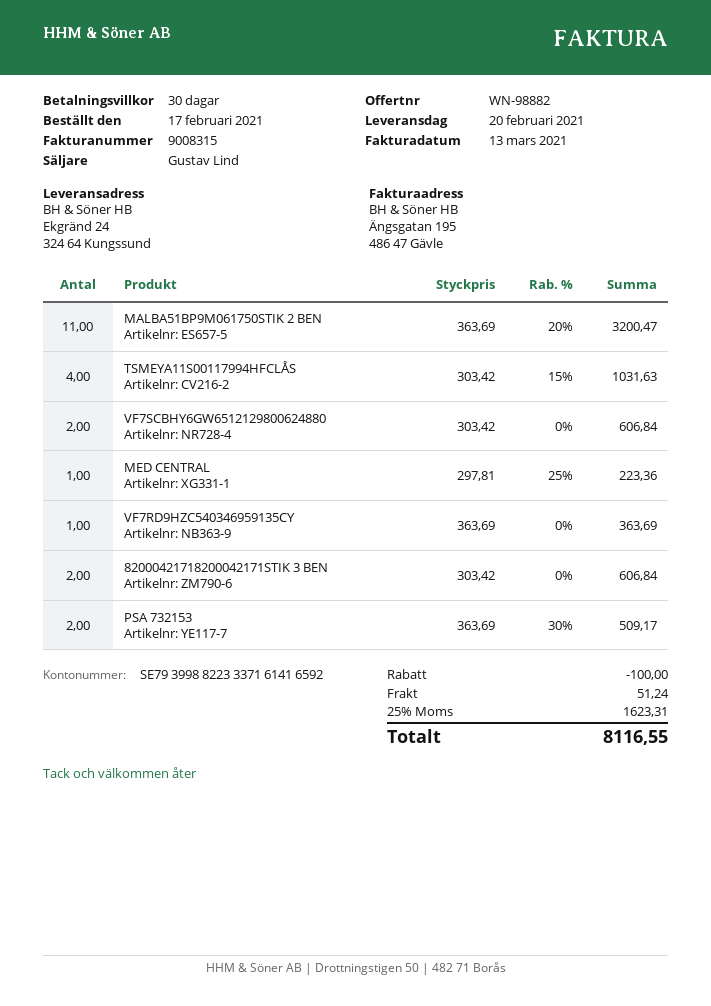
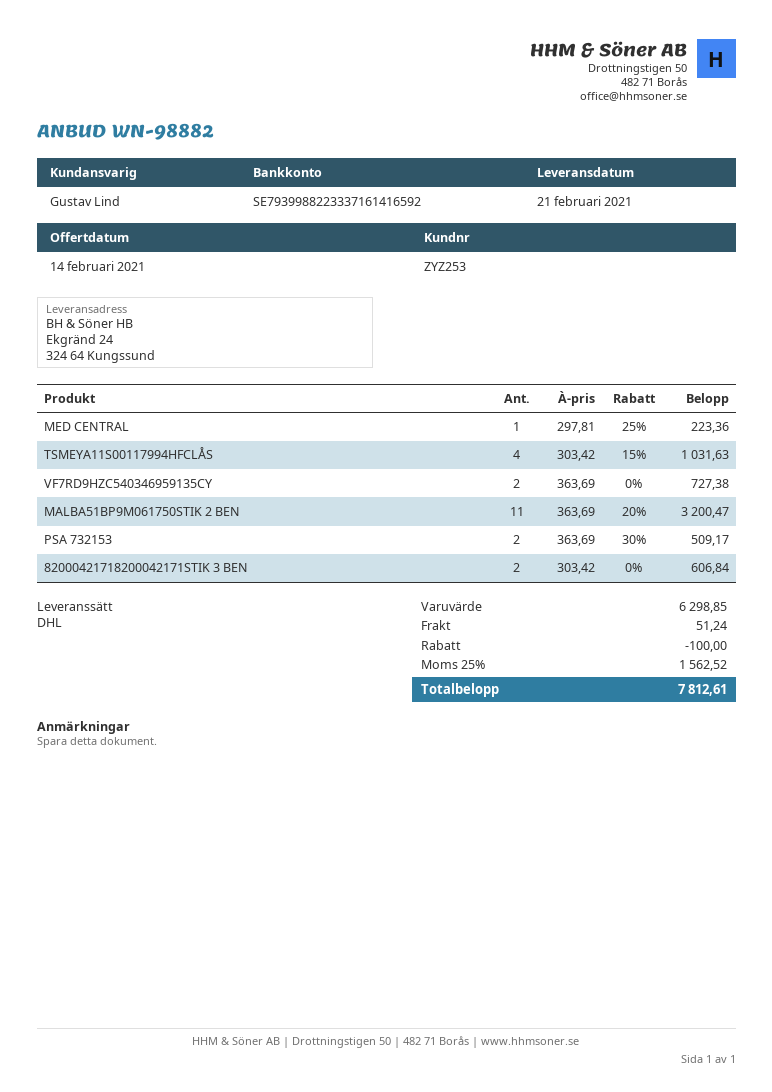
delivery date: 2021-02-20 -> 2021-02-21
VF7SCBHY6GW6512129800624880: 2 x 303.42 = 606.84 -> none
VF7RD9HZC540346959135CY: 1 x 363.69 = 363.69 -> 2 x 363.69 = 727.38
tax: 25% = 1623.31 -> 25% = 1562.52
total: 8116.55 -> 7812.61

